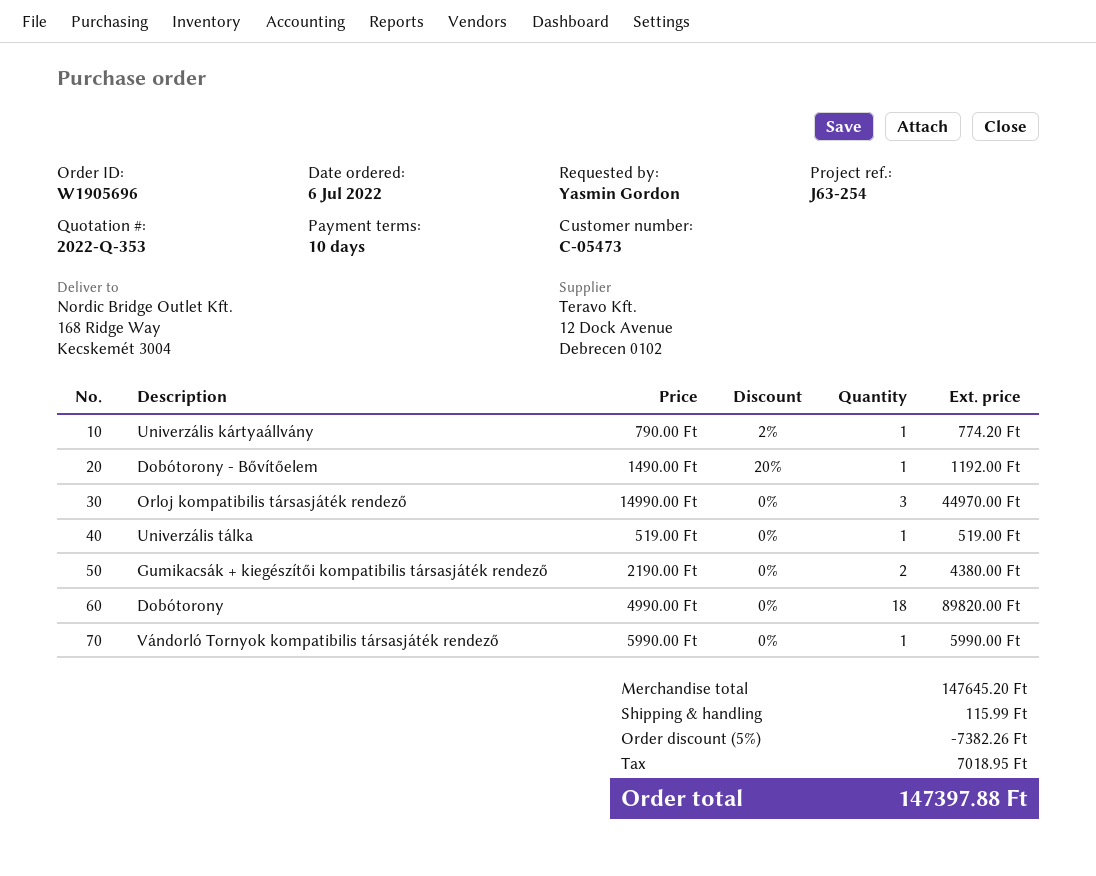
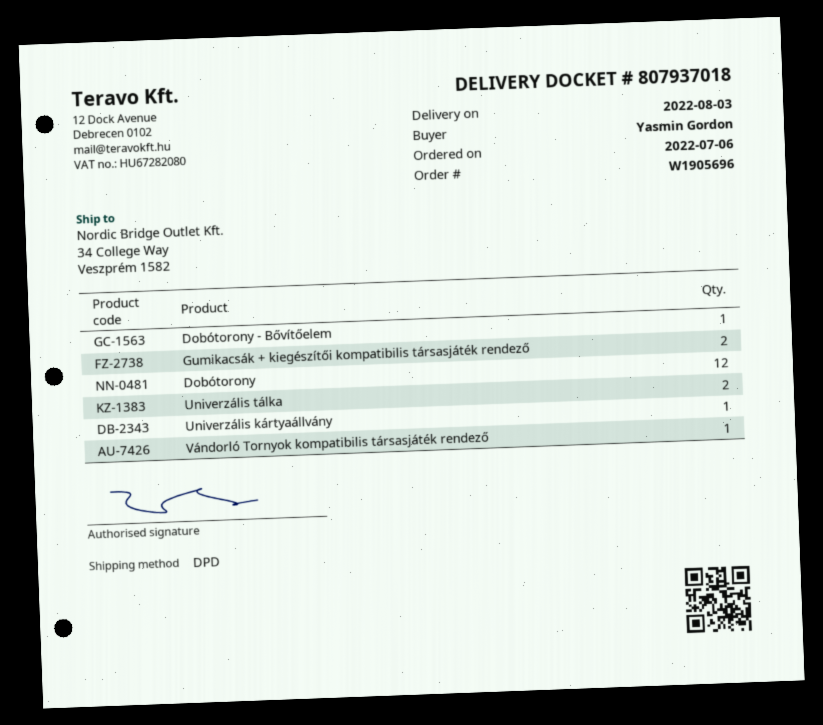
ship to: 168 Ridge Way, Kecskemét 3004 -> 34 College Way, Veszprém 1582
Orloj kompatibilis társasjáték rendező: 3 -> none
Univerzális tálka: 1 -> 2
Dobótorony: 18 -> 12

